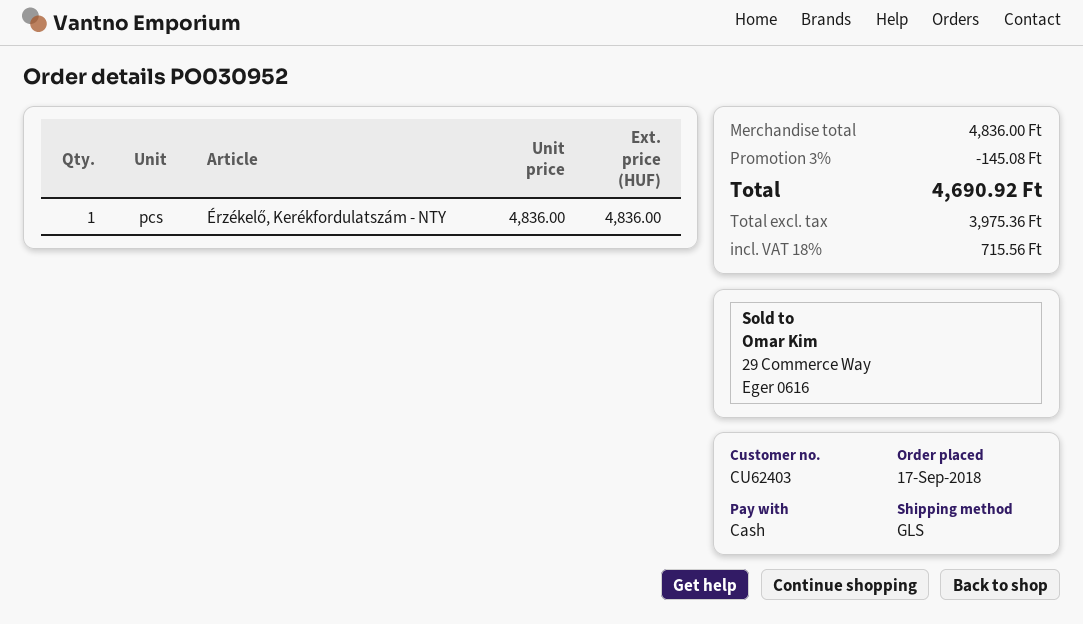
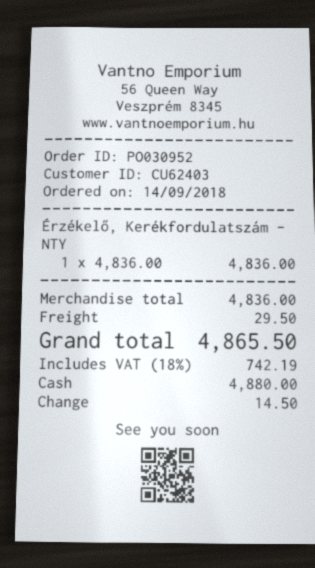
order date: 2018-09-17 -> 2018-09-14
discount: 3% = 145.08 -> none
shipping: none -> 29.50
tax: 18% = 715.56 -> 18% = 742.19
total: 4690.92 -> 4865.50

